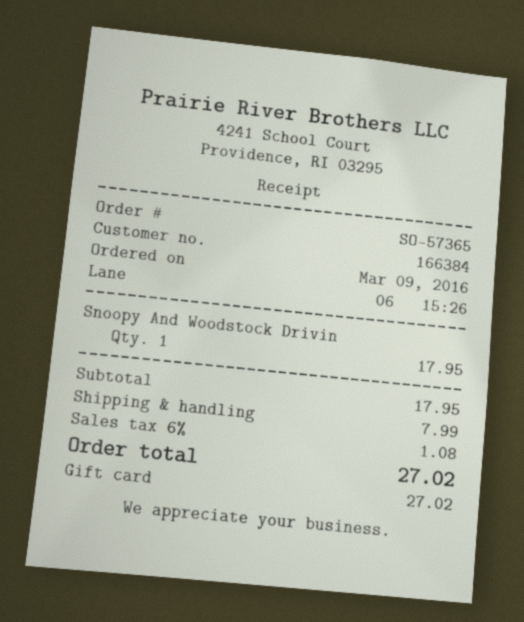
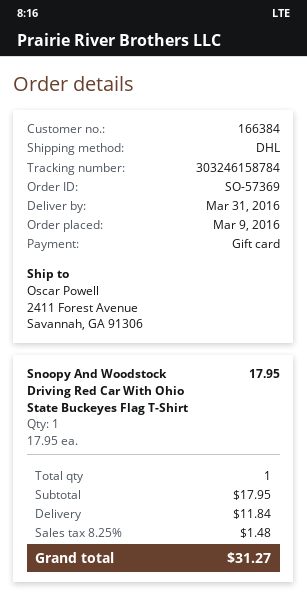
order number: SO-57365 -> SO-57369
shipping: 7.99 -> 11.84
tax: 6% = 1.08 -> 8.25% = 1.48
total: 27.02 -> 31.27

